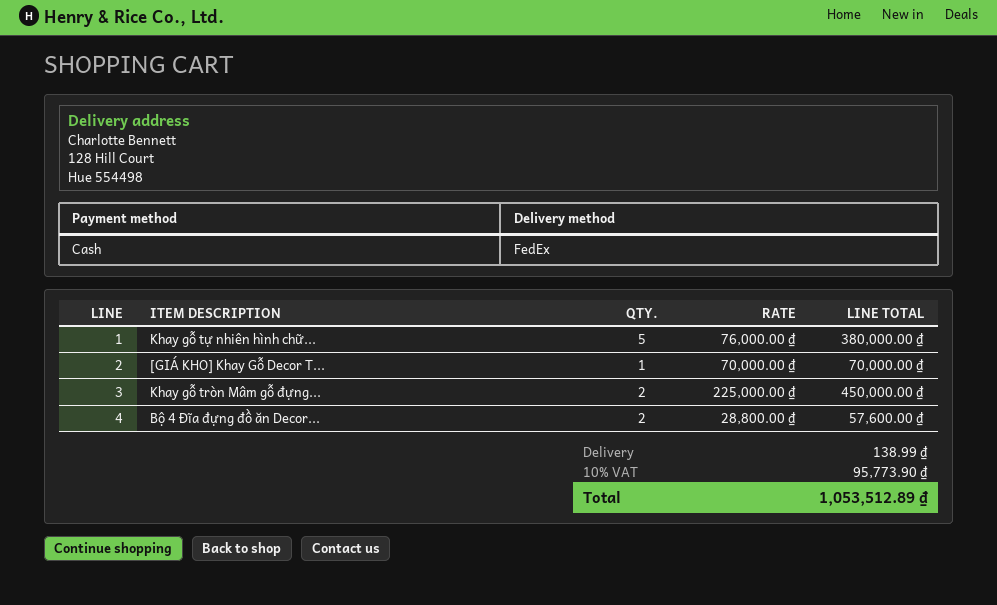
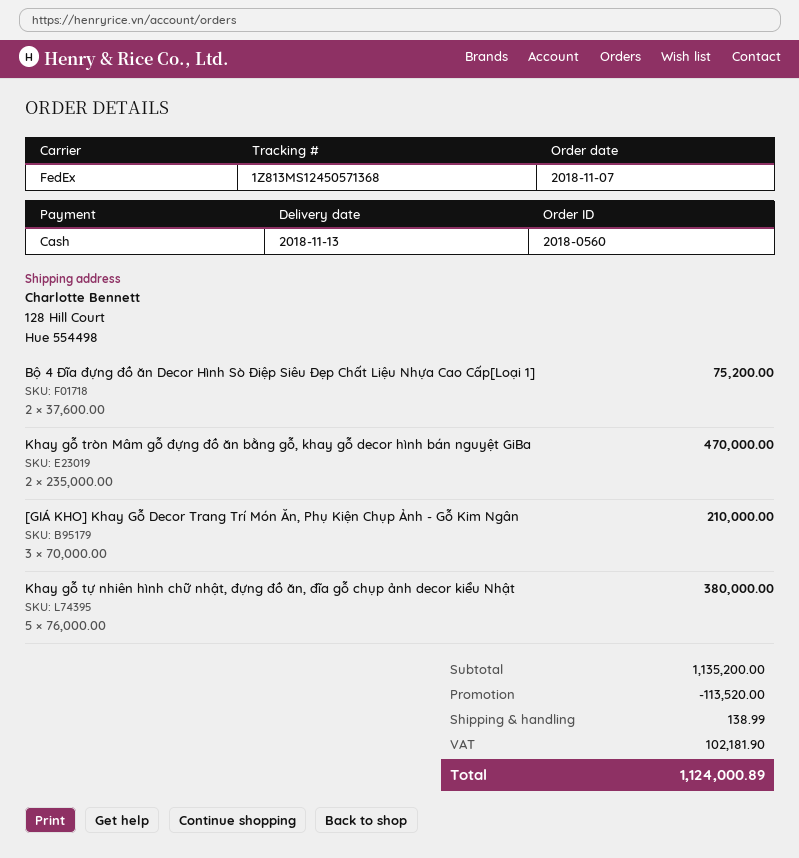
[GIÁ KHO] Khay Gỗ Decor T...: 1 x 70000.00 = 70000.00 -> 3 x 70000.00 = 210000.00
Khay gỗ tròn Mâm gỗ đựng...: 2 x 225000.00 = 450000.00 -> 2 x 235000.00 = 470000.00
Bộ 4 Đĩa đựng đồ ăn Decor...: 2 x 28800.00 = 57600.00 -> 2 x 37600.00 = 75200.00
discount: none -> 113520.00
tax: 95773.90 -> 102181.90
total: 1053512.89 -> 1124000.89

